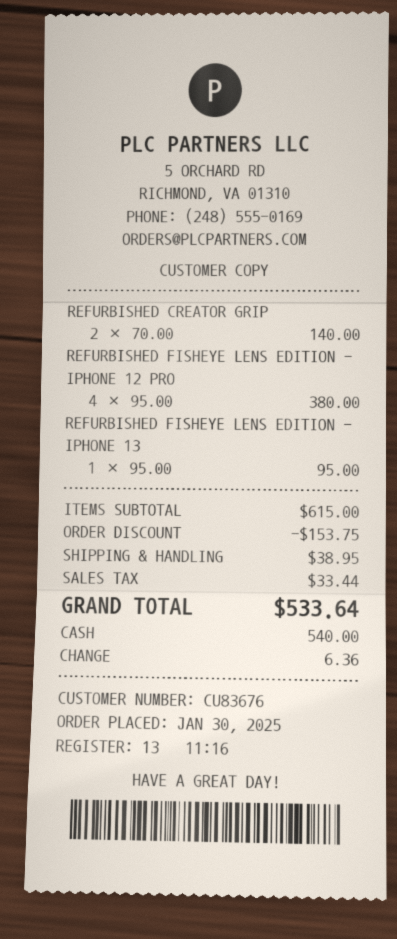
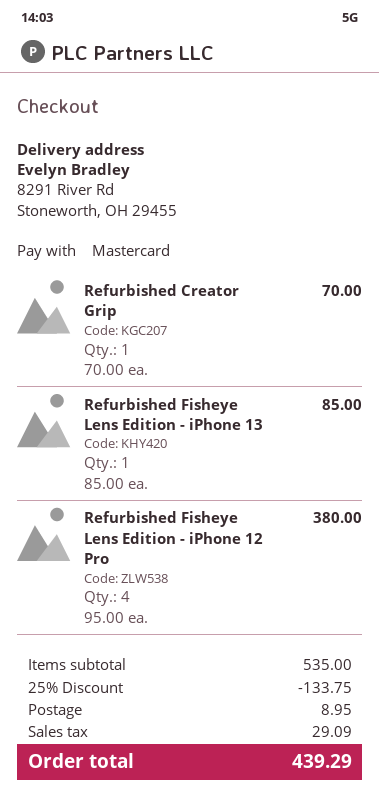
payment method: cash -> Mastercard
REFURBISHED CREATOR GRIP: 2 x 70.00 = 140.00 -> 1 x 70.00 = 70.00
REFURBISHED FISHEYE LENS EDITION - IPHONE 13: 1 x 95.00 = 95.00 -> 1 x 85.00 = 85.00
subtotal: 615.00 -> 535.00
discount: 153.75 -> 133.75
shipping: 38.95 -> 8.95
tax: 33.44 -> 29.09
total: 533.64 -> 439.29

